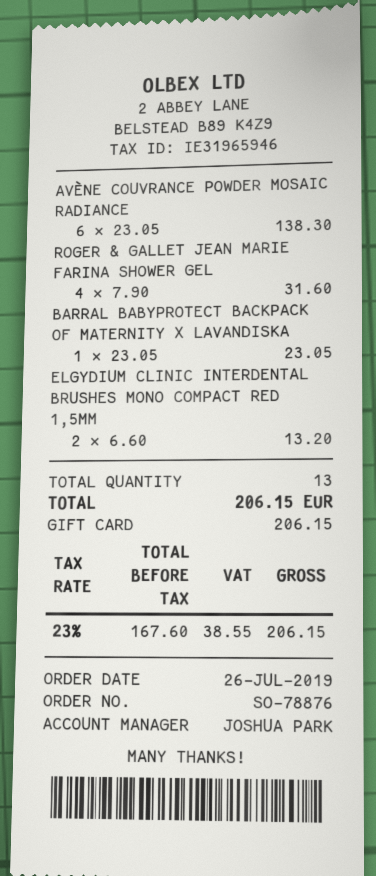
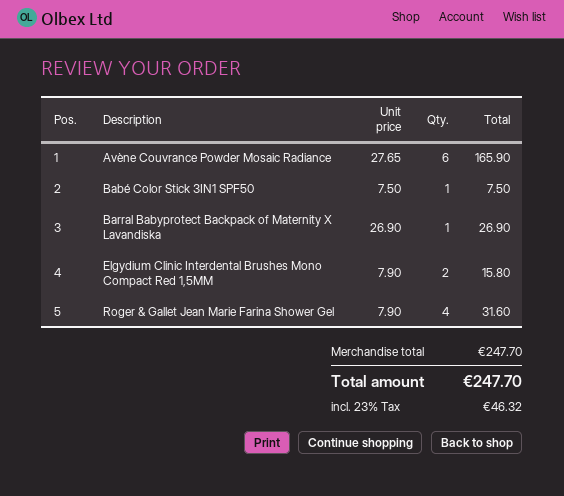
AVÈNE COUVRANCE POWDER MOSAIC RADIANCE: 6 x 23.05 = 138.30 -> 6 x 27.65 = 165.90
BARRAL BABYPROTECT BACKPACK OF MATERNITY X LAVANDISKA: 1 x 23.05 = 23.05 -> 1 x 26.90 = 26.90
ELGYDIUM CLINIC INTERDENTAL BRUSHES MONO COMPACT RED 1,5MM: 2 x 6.60 = 13.20 -> 2 x 7.90 = 15.80
Babé Color Stick 3IN1 SPF50: none -> 1 x 7.50 = 7.50
tax: 23% = 38.55 -> 23% = 46.32
total: 206.15 -> 247.70

